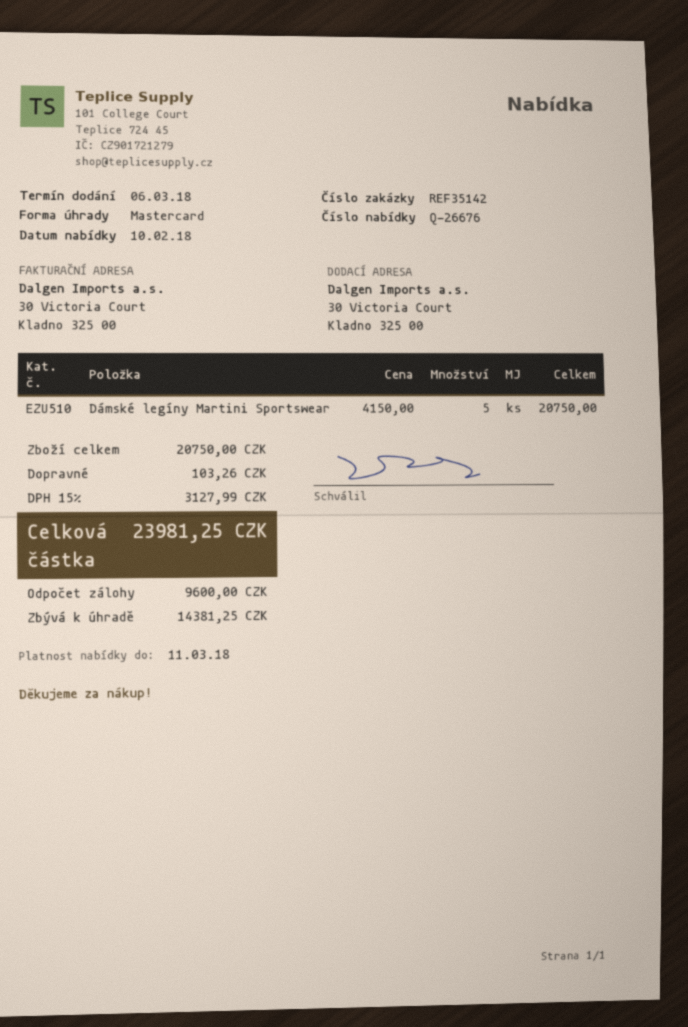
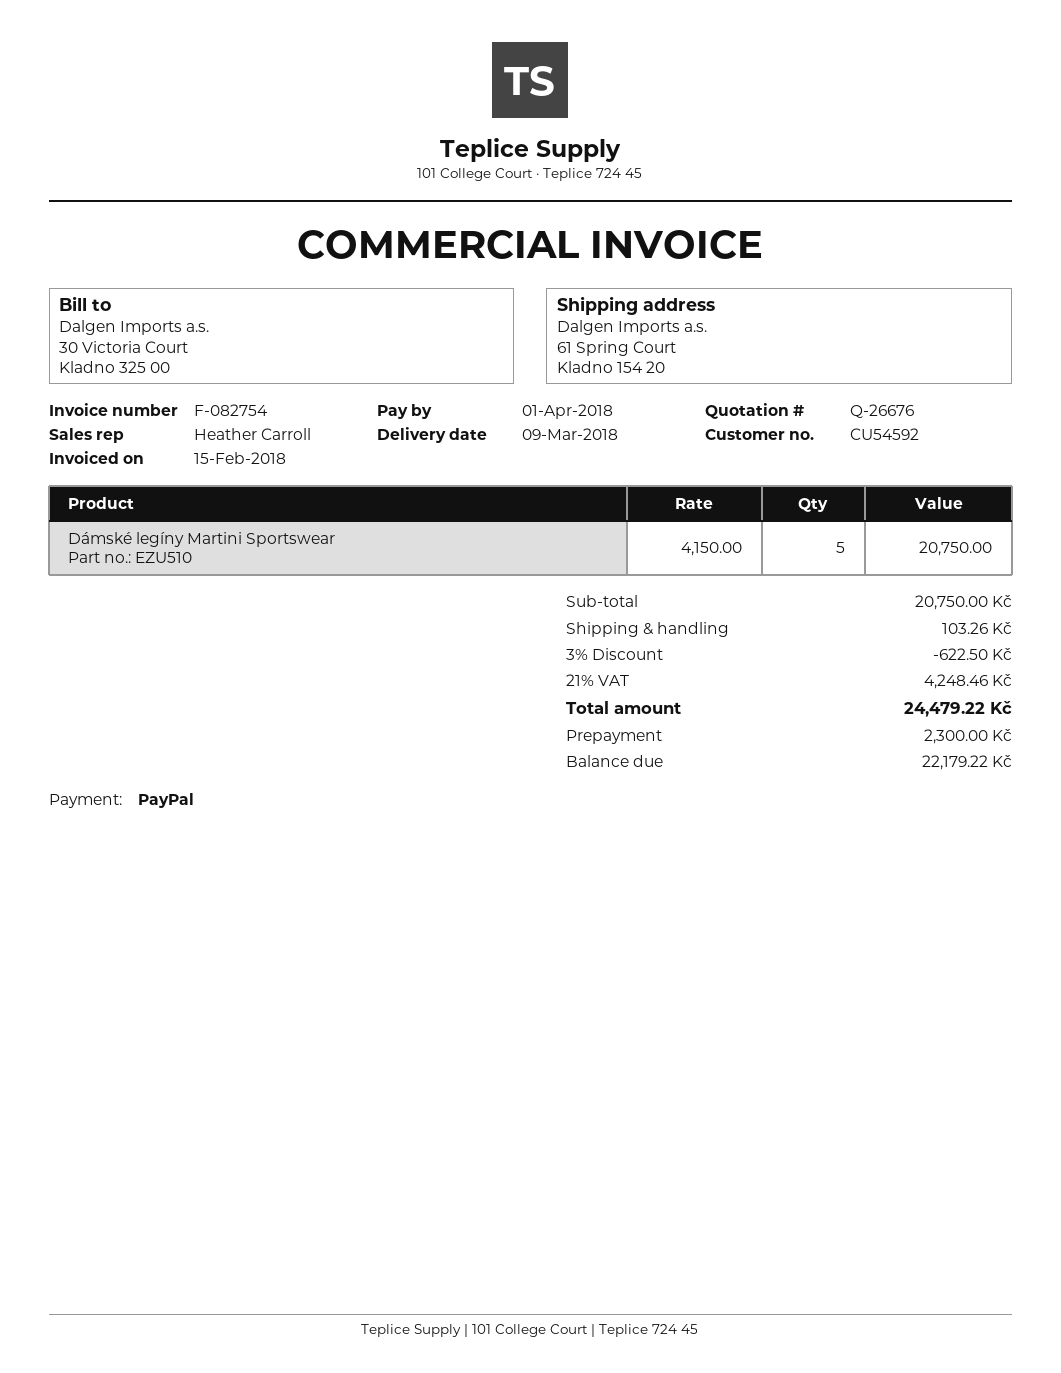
delivery date: 2018-03-06 -> 2018-03-09
payment method: Mastercard -> PayPal
ship to: 30 Victoria Court, Kladno 325 00 -> 61 Spring Court, Kladno 154 20
discount: none -> 3% = 622.50
tax: 15% = 3127.99 -> 21% = 4248.46
total: 23981.25 -> 24479.22
deposit: 9600.00 -> 2300.00
balance: 14381.25 -> 22179.22

